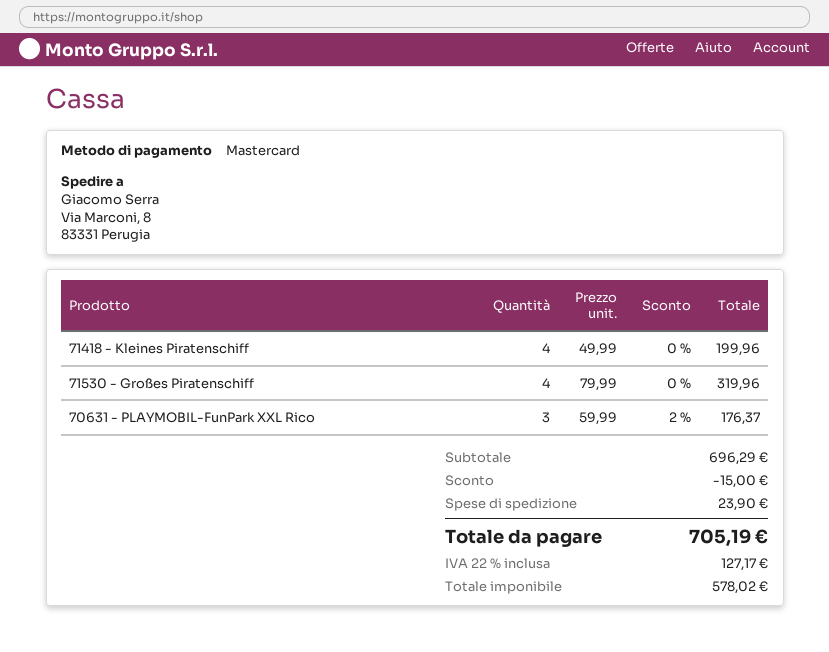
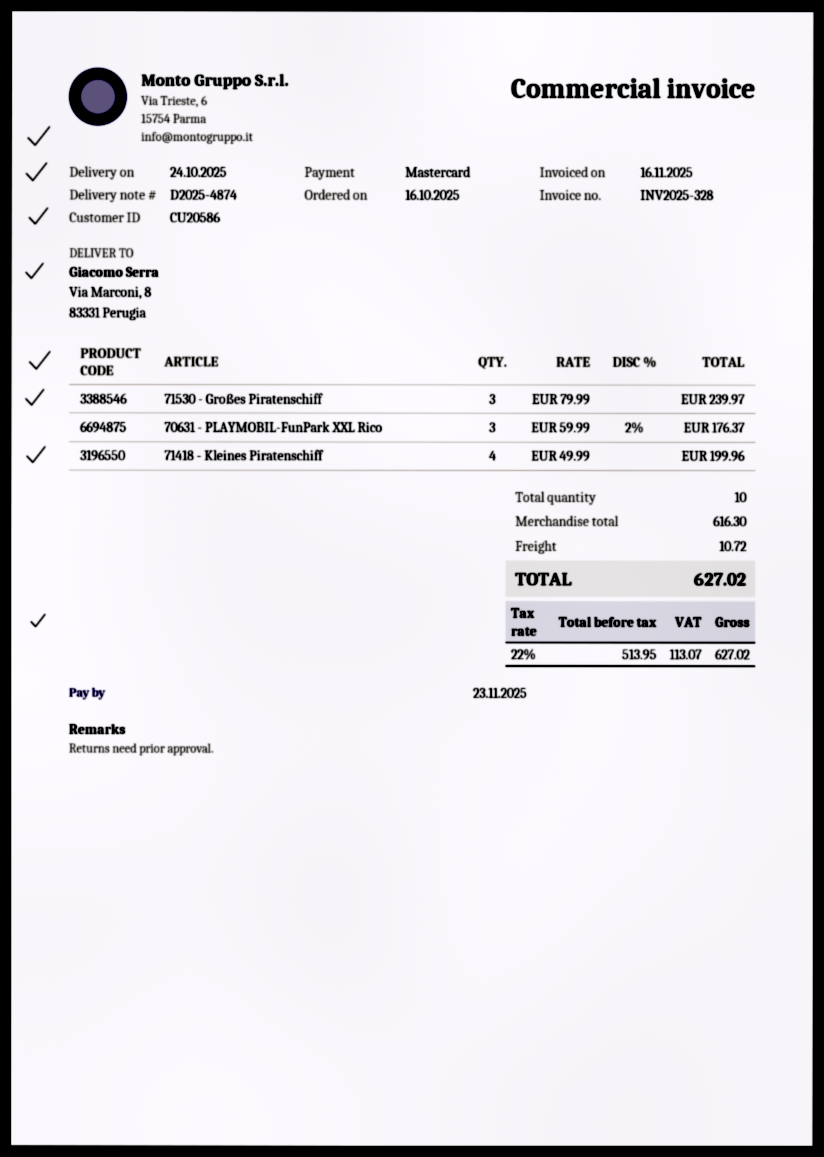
71530 - Großes Piratenschiff: 4 x 79.99 = 319.96 -> 3 x 79.99 = 239.97
subtotal: 696.29 -> 616.30
discount: 15.00 -> none
shipping: 23.90 -> 10.72
net: 578.02 -> 513.95
tax: 22% = 127.17 -> 22% = 113.07
total: 705.19 -> 627.02

